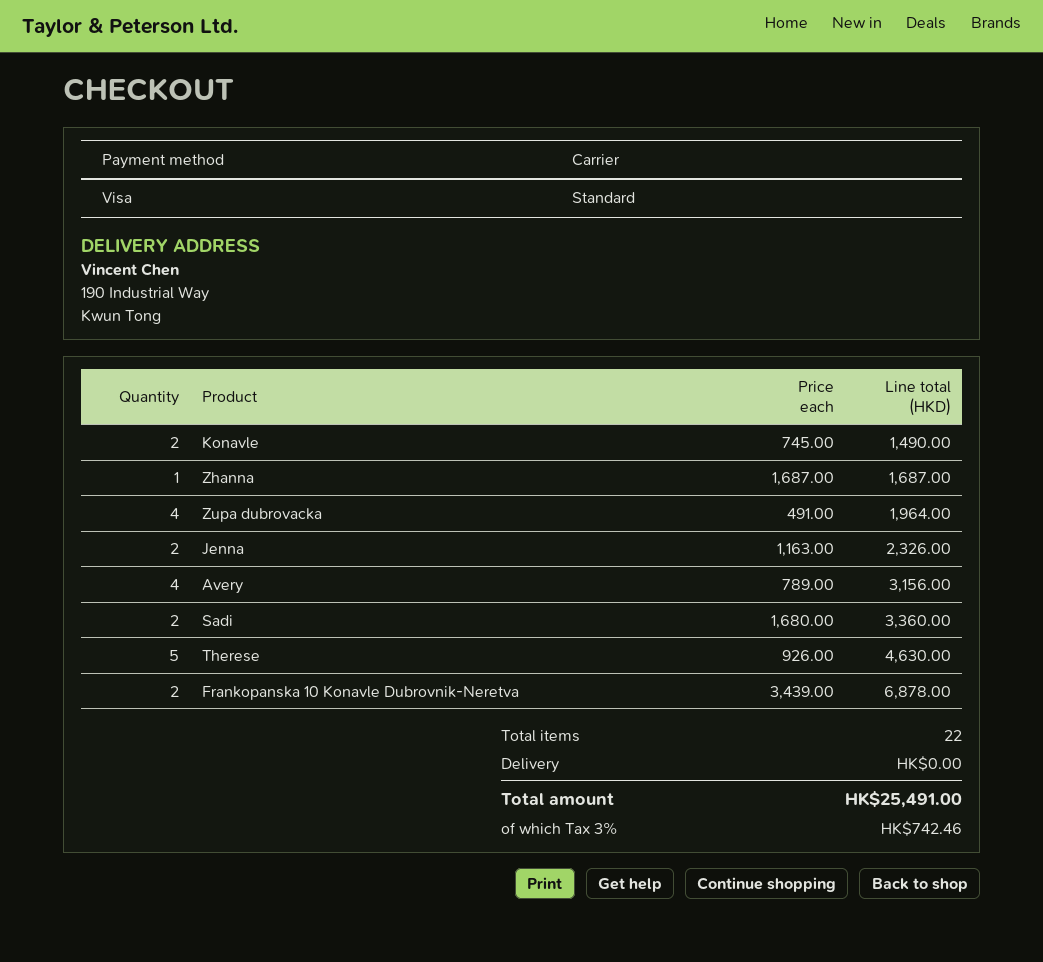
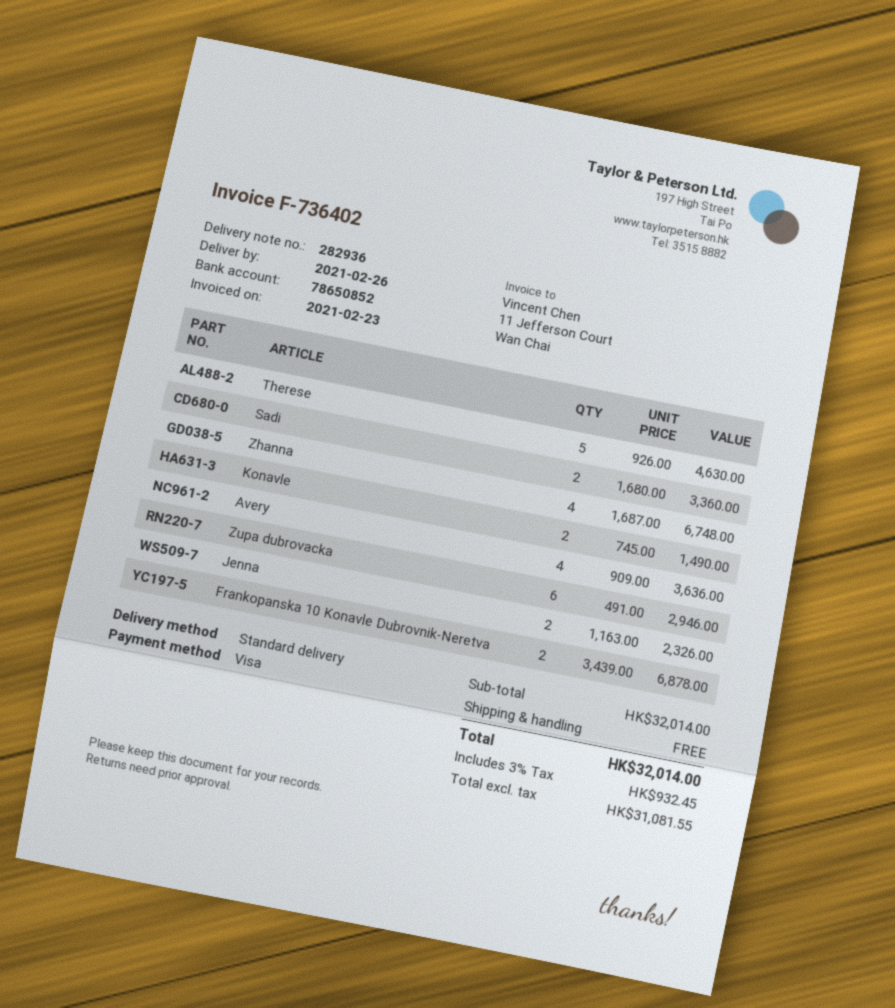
Zhanna: 1 x 1687.00 = 1687.00 -> 4 x 1687.00 = 6748.00
Zupa dubrovacka: 4 x 491.00 = 1964.00 -> 6 x 491.00 = 2946.00
Avery: 4 x 789.00 = 3156.00 -> 4 x 909.00 = 3636.00
tax: 3% = 742.46 -> 3% = 932.45
total: 25491.00 -> 32014.00

